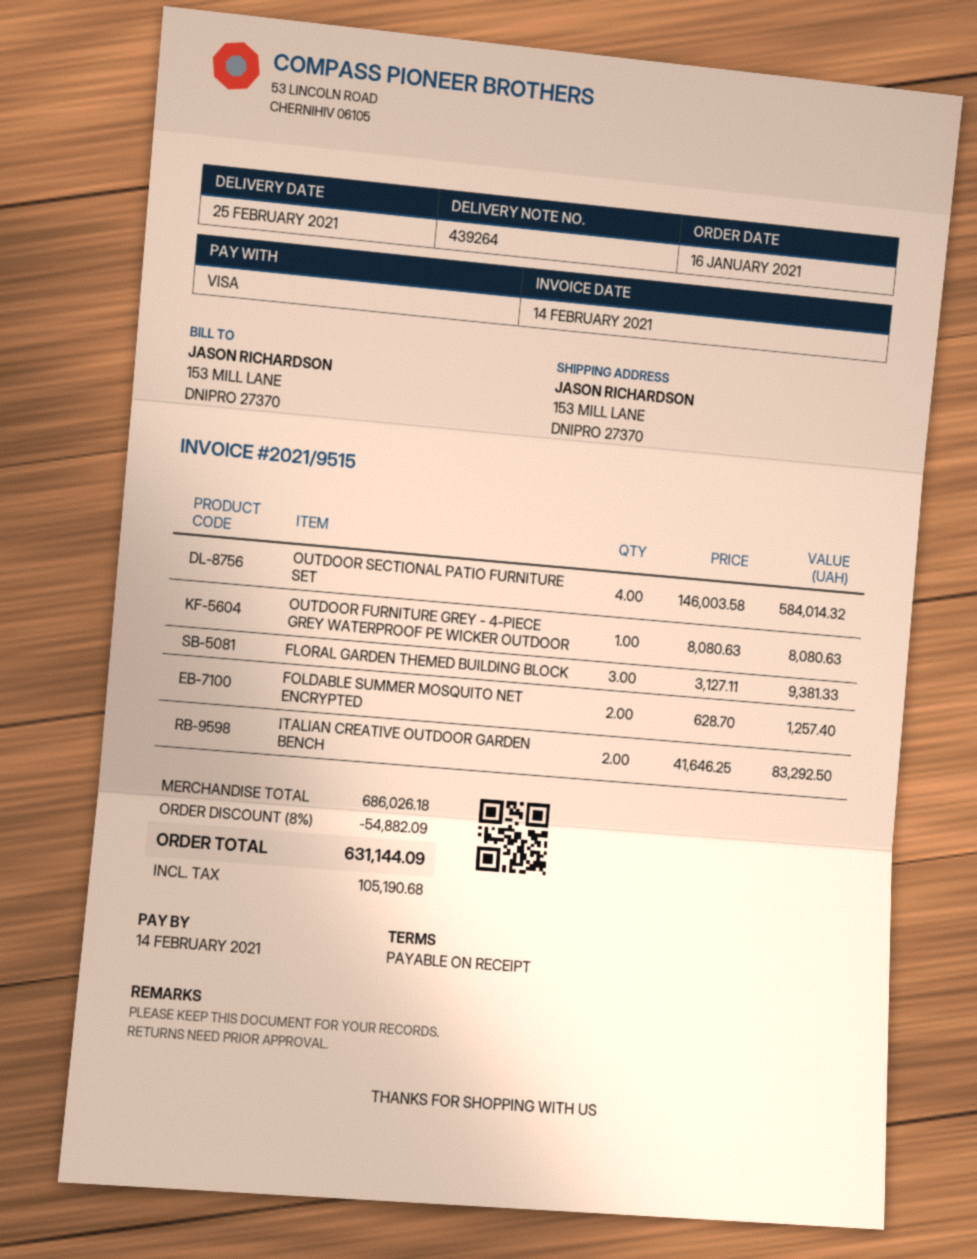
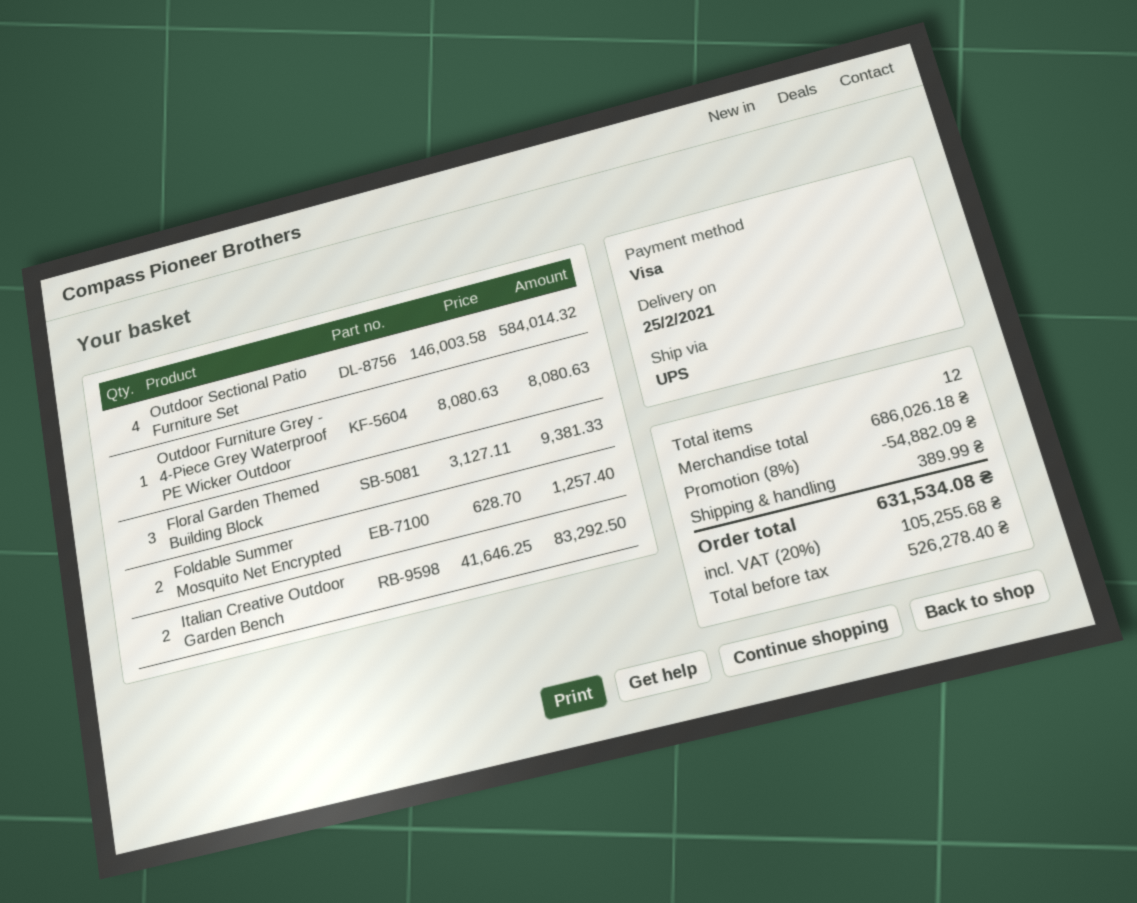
shipping: none -> 389.99
tax: 105190.68 -> 105255.68
total: 631144.09 -> 631534.08

